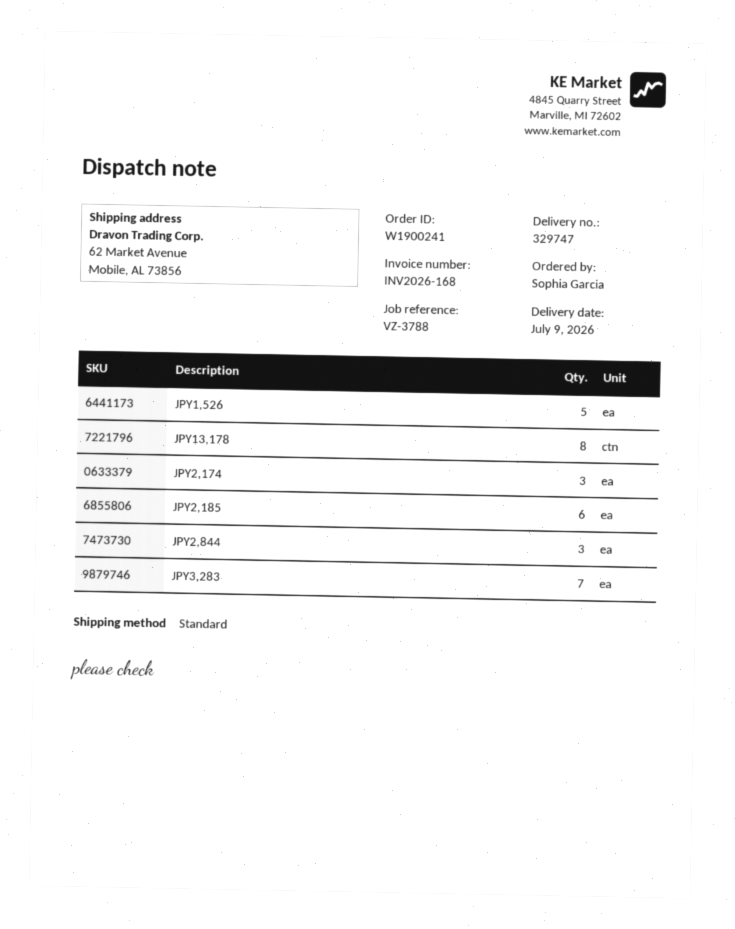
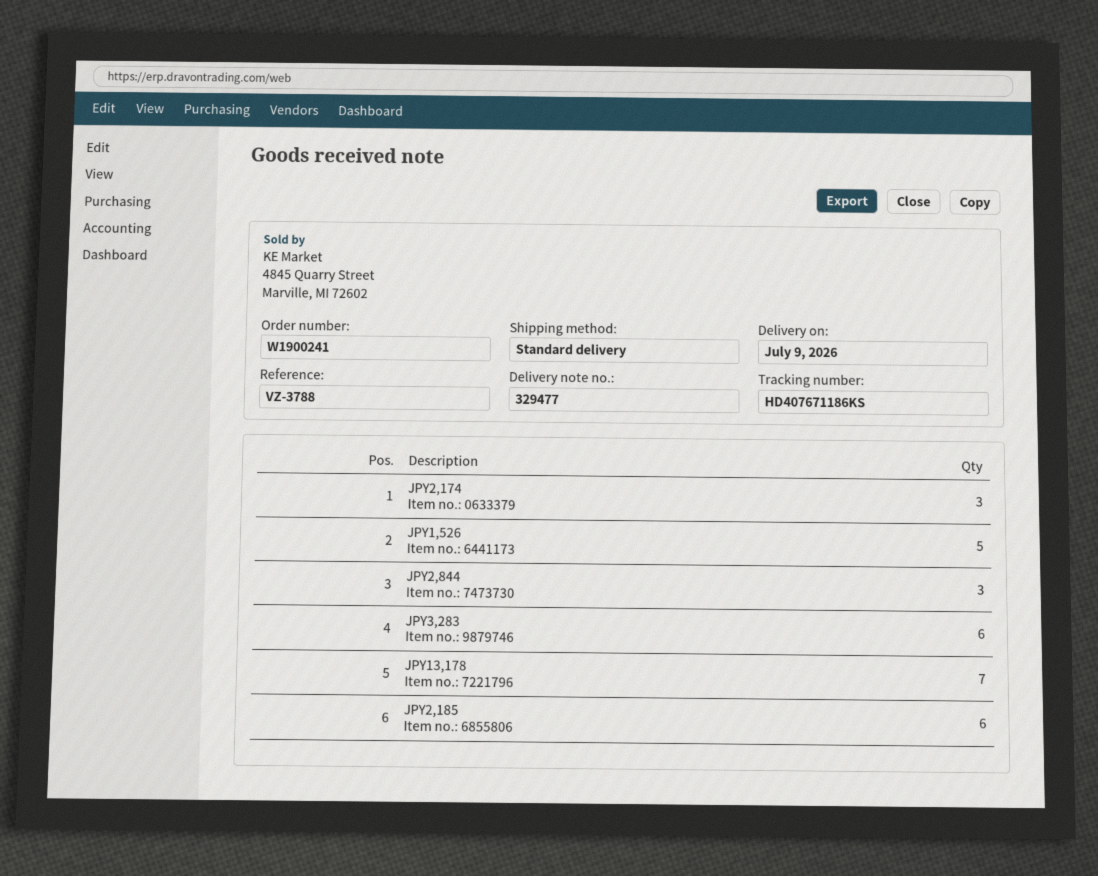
delivery note number: 329747 -> 329477
JPY13,178: 8 -> 7
JPY3,283: 7 -> 6

